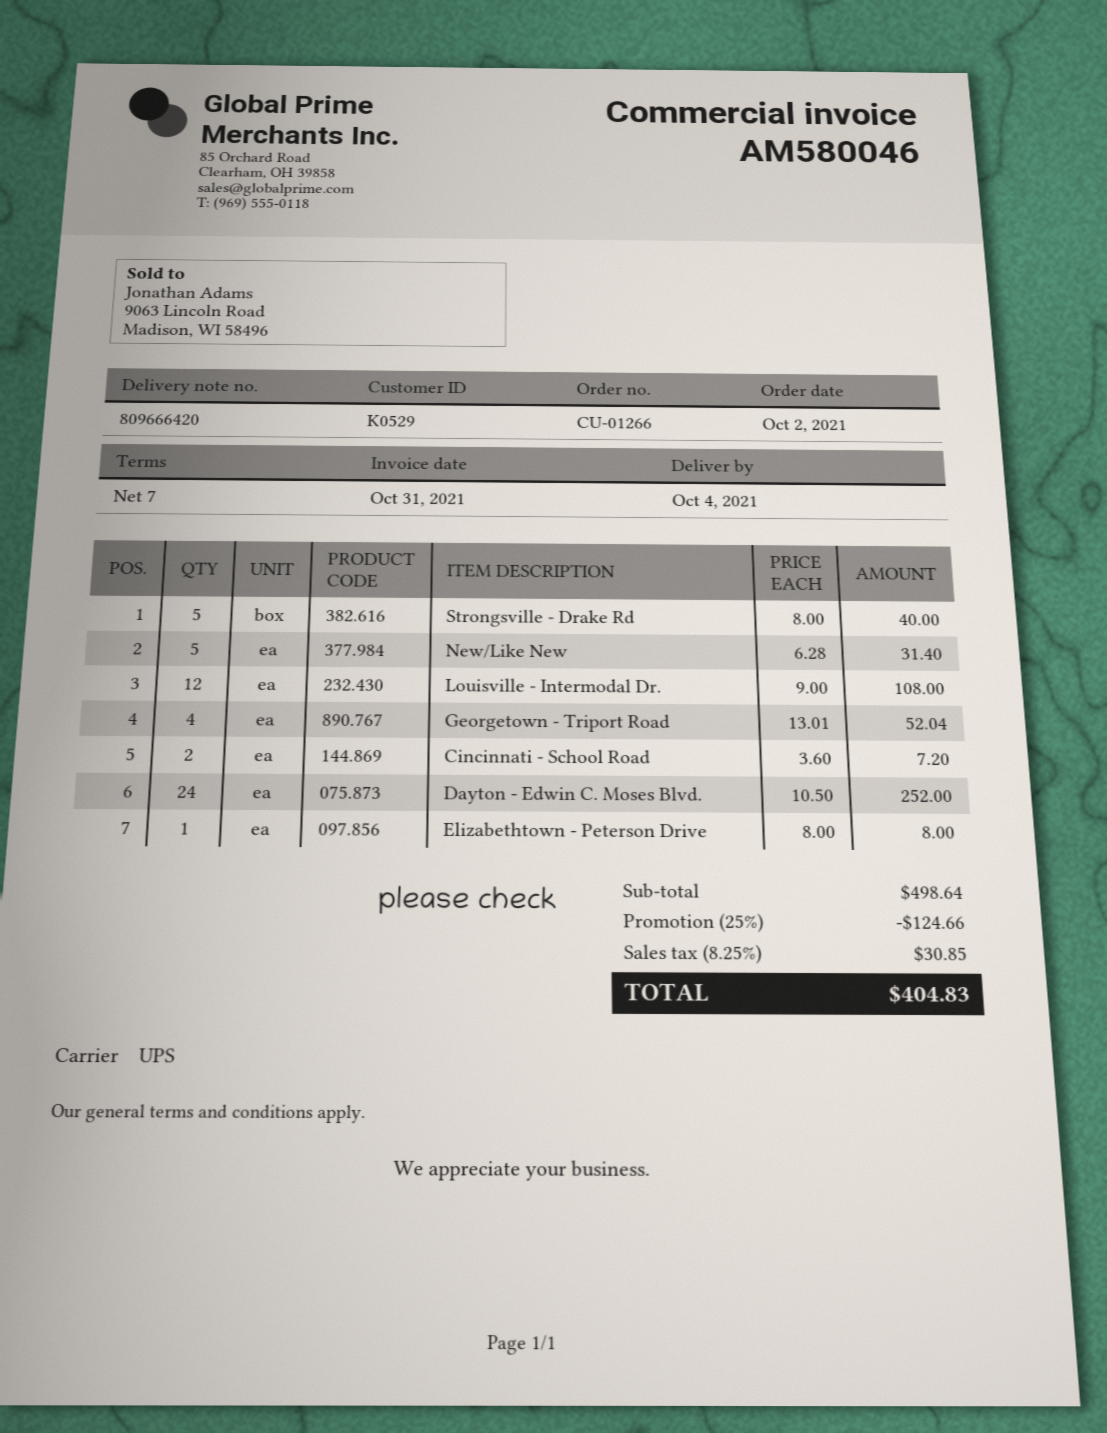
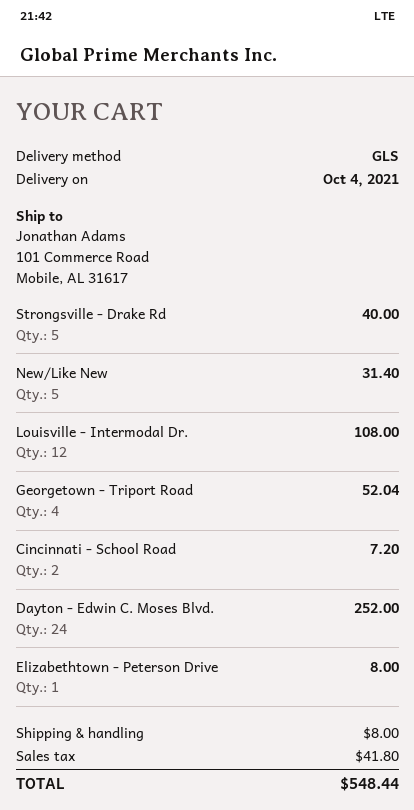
shipping method: UPS -> GLS
discount: 25% = 124.66 -> none
shipping: none -> 8.00
tax: 30.85 -> 41.80
total: 404.83 -> 548.44

